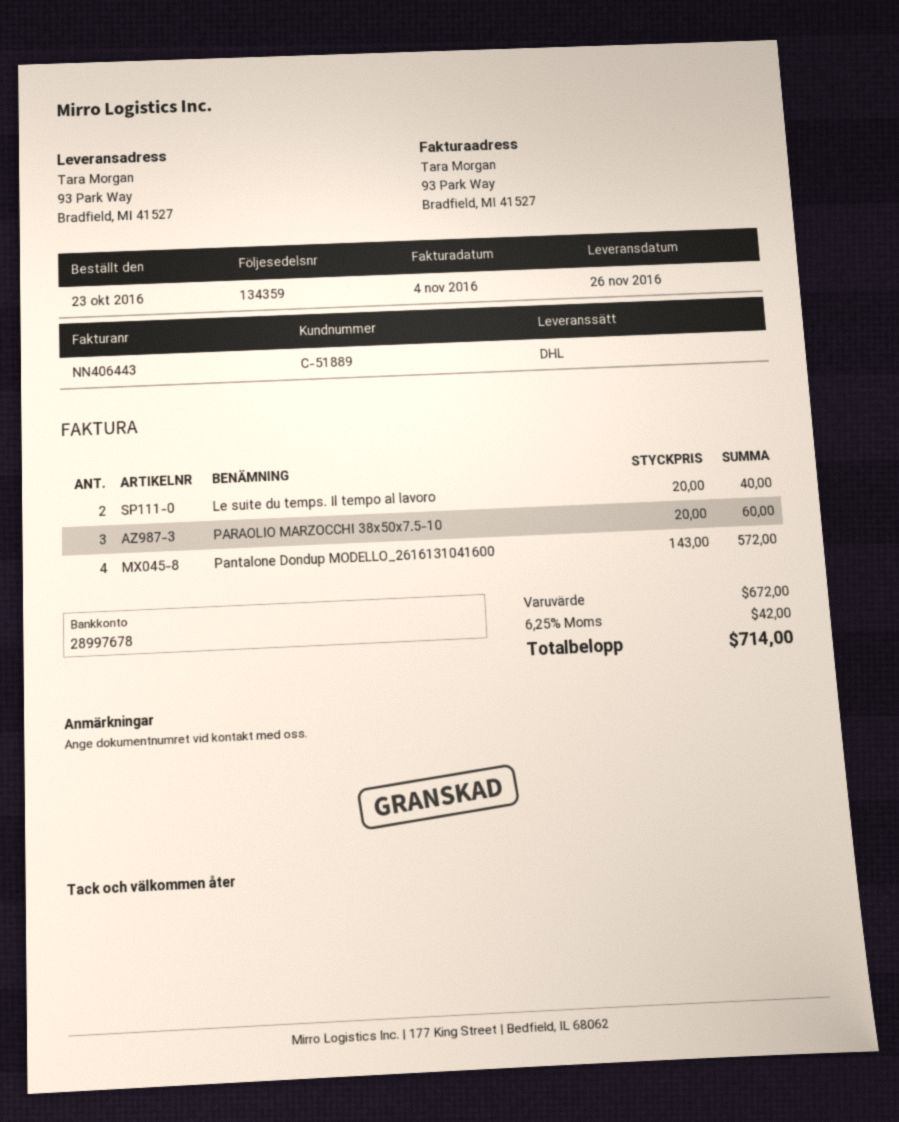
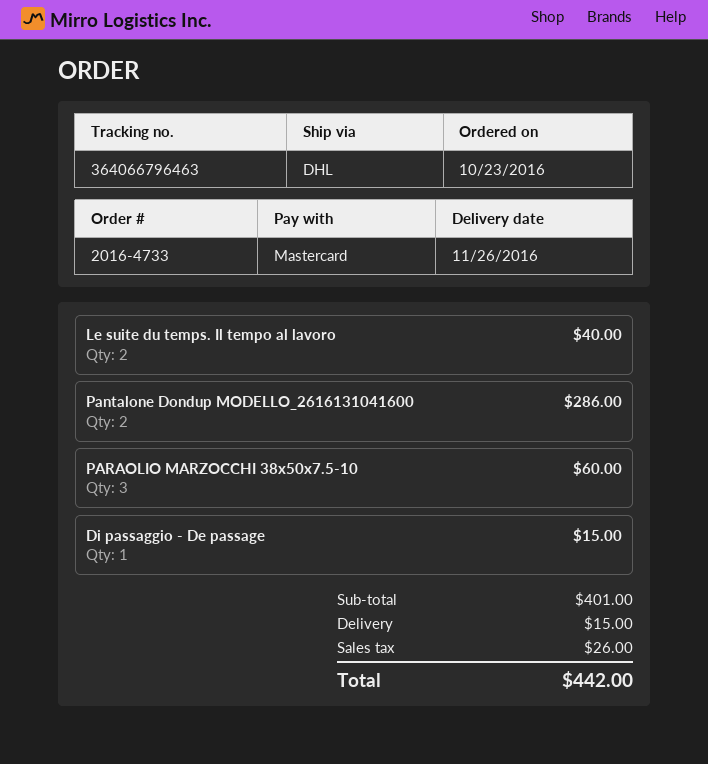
Pantalone Dondup MODELLO_2616131041600: 4 for 572.00 -> 2 for 286.00
Di passaggio - De passage: none -> 1 for 15.00
subtotal: 672.00 -> 401.00
shipping: none -> 15.00
tax: 42.00 -> 26.00
total: 714.00 -> 442.00

